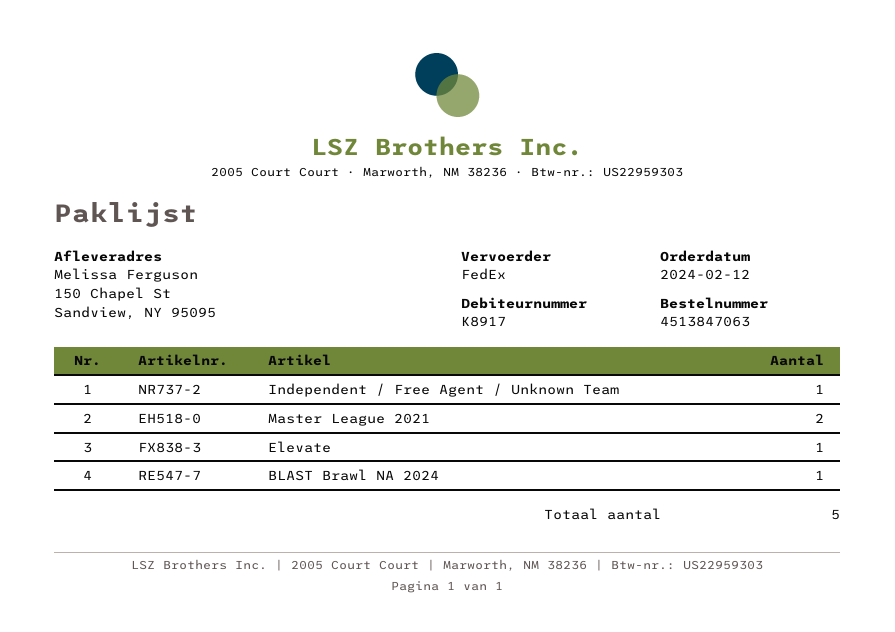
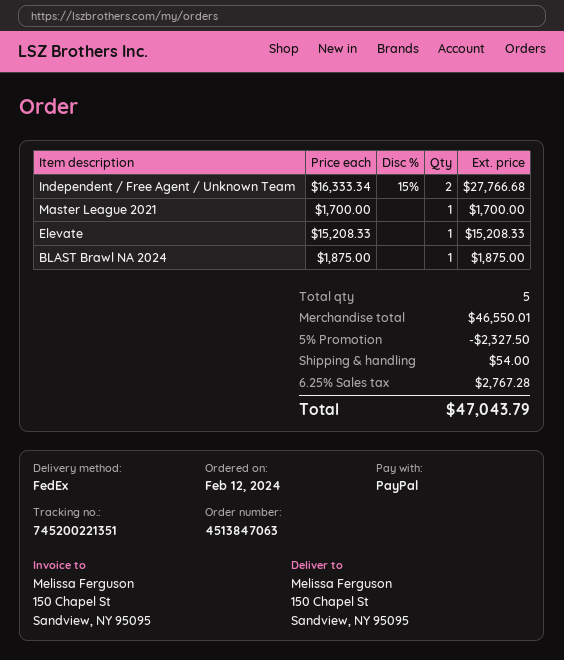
Independent / Free Agent / Unknown Team: 1 -> 2
Master League 2021: 2 -> 1

